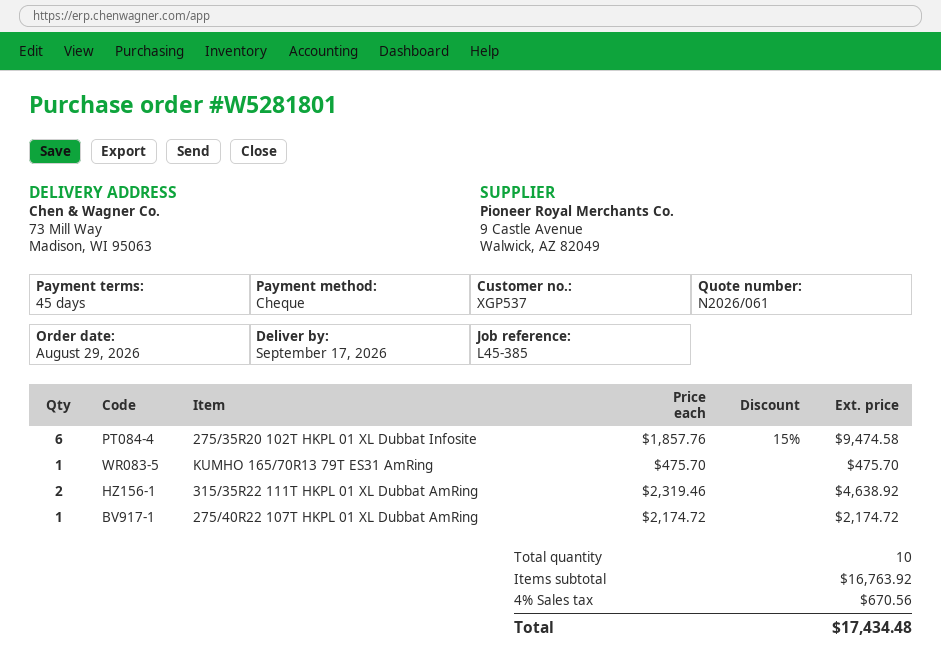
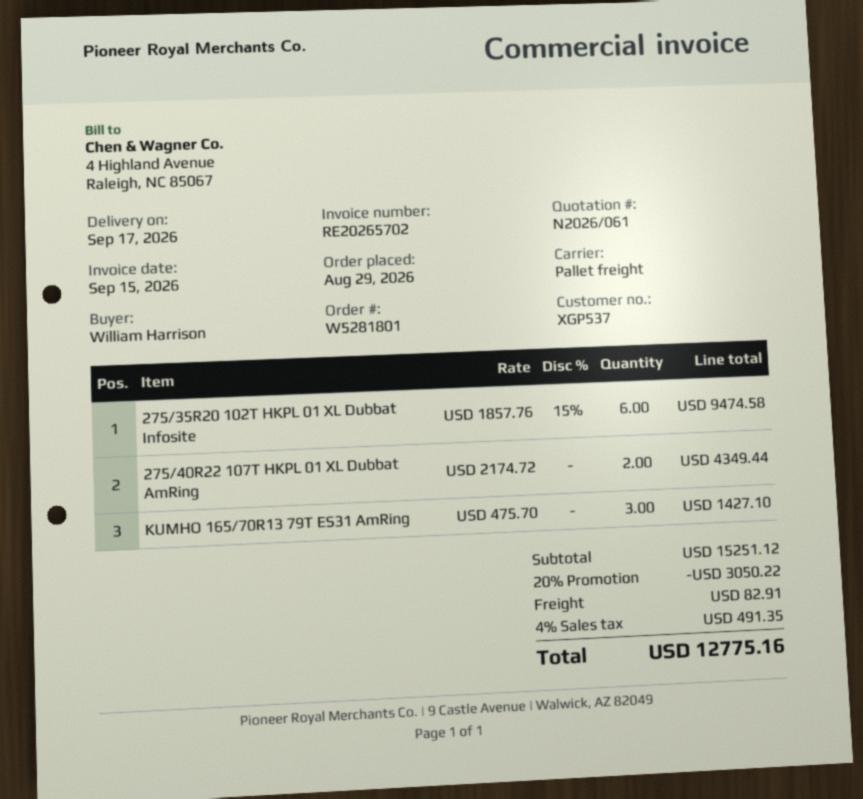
KUMHO 165/70R13 79T ES31 AmRing: 1 x 475.70 = 475.70 -> 3 x 475.70 = 1427.10
315/35R22 111T HKPL 01 XL Dubbat AmRing: 2 x 2319.46 = 4638.92 -> none
275/40R22 107T HKPL 01 XL Dubbat AmRing: 1 x 2174.72 = 2174.72 -> 2 x 2174.72 = 4349.44
subtotal: 16763.92 -> 15251.12
discount: none -> 20% = 3050.22
shipping: none -> 82.91
tax: 4% = 670.56 -> 4% = 491.35
total: 17434.48 -> 12775.16

